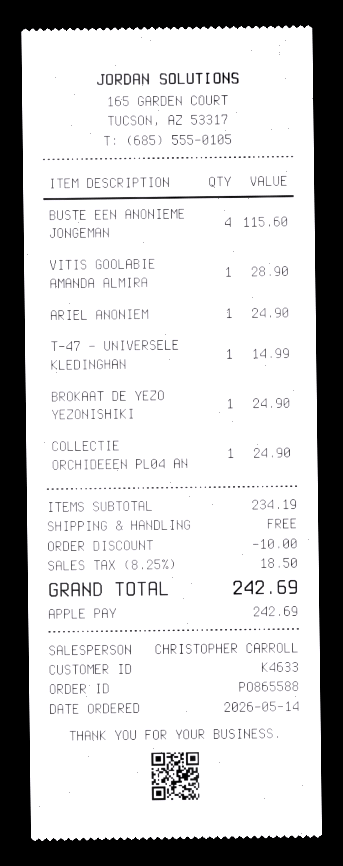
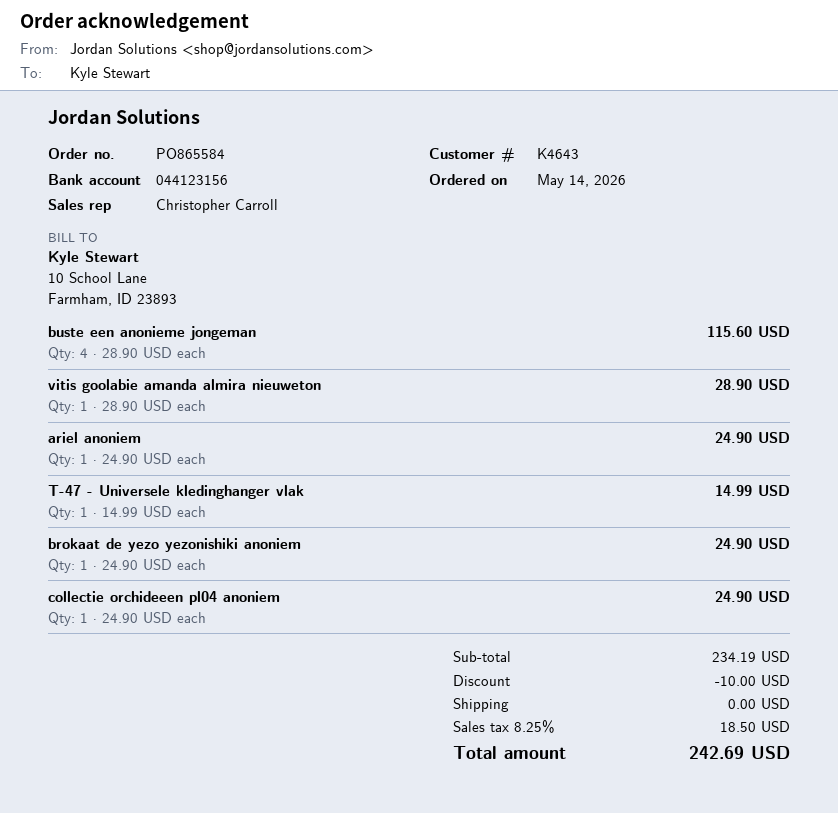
order number: PO865588 -> PO865584
customer number: K4633 -> K4643

